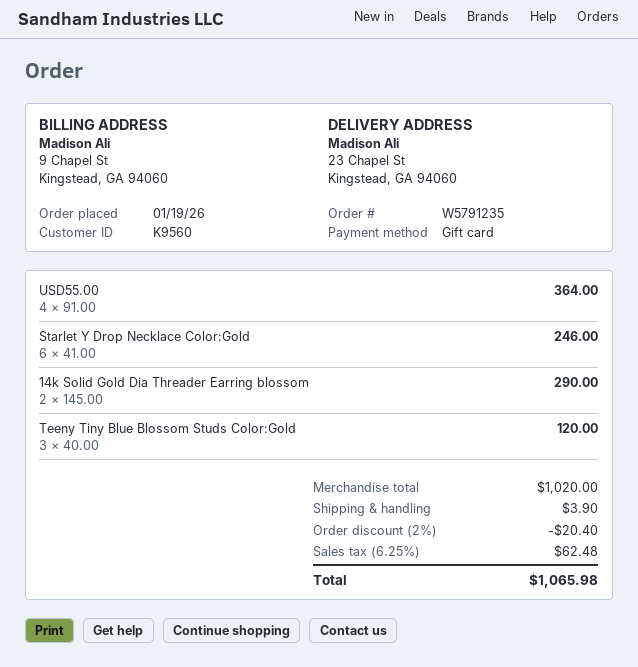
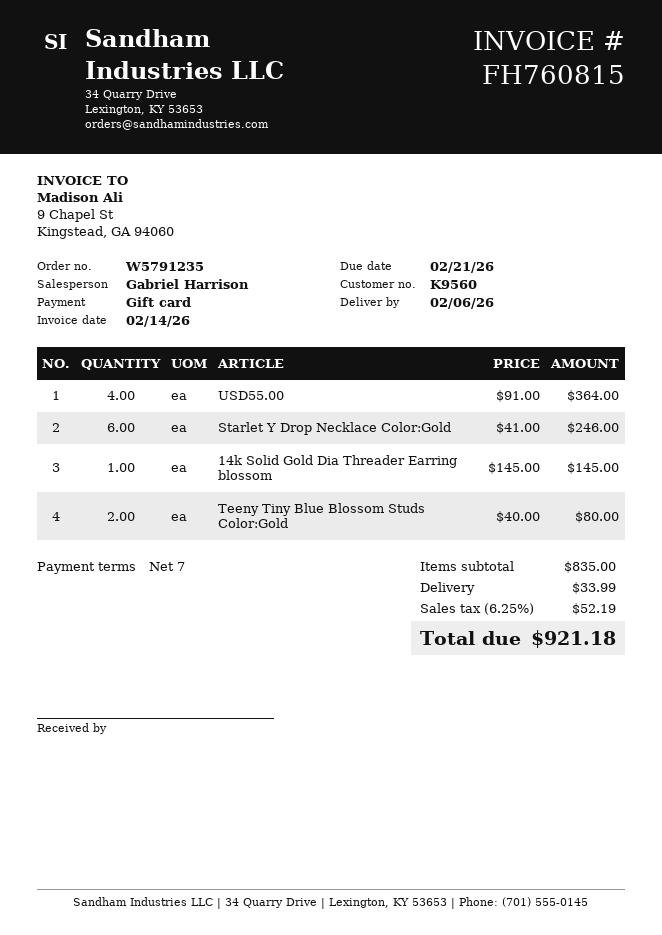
14k Solid Gold Dia Threader Earring blossom: 2 x 145.00 = 290.00 -> 1 x 145.00 = 145.00
Teeny Tiny Blue Blossom Studs Color:Gold: 3 x 40.00 = 120.00 -> 2 x 40.00 = 80.00
subtotal: 1020.00 -> 835.00
discount: 2% = 20.40 -> none
shipping: 3.90 -> 33.99
tax: 6.25% = 62.48 -> 6.25% = 52.19
total: 1065.98 -> 921.18

